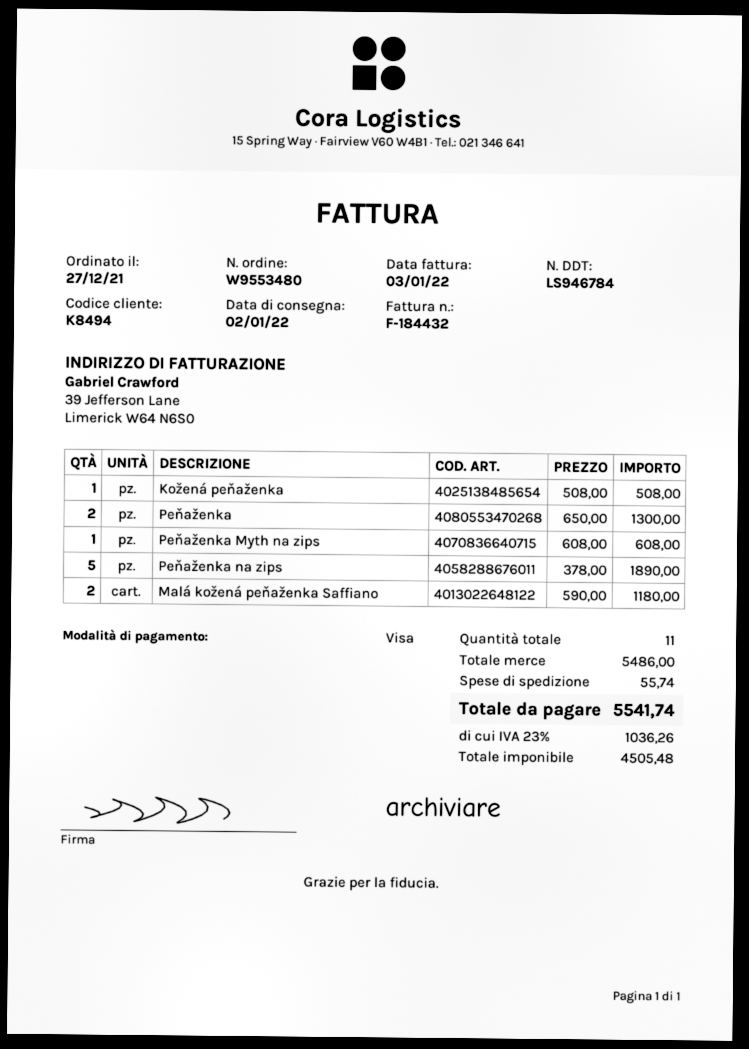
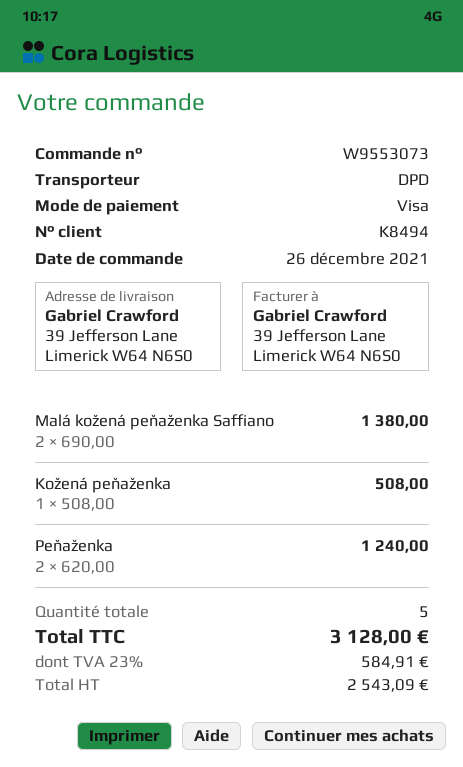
order number: W9553480 -> W9553073
order date: 2021-12-27 -> 2021-12-26
Peňaženka: 2 x 650.00 = 1300.00 -> 2 x 620.00 = 1240.00
Peňaženka Myth na zips: 1 x 608.00 = 608.00 -> none
Peňaženka na zips: 5 x 378.00 = 1890.00 -> none
Malá kožená peňaženka Saffiano: 2 x 590.00 = 1180.00 -> 2 x 690.00 = 1380.00
total quantity: 11 -> 5
shipping: 55.74 -> none
net: 4505.48 -> 2543.09
tax: 23% = 1036.26 -> 23% = 584.91
total: 5541.74 -> 3128.00

